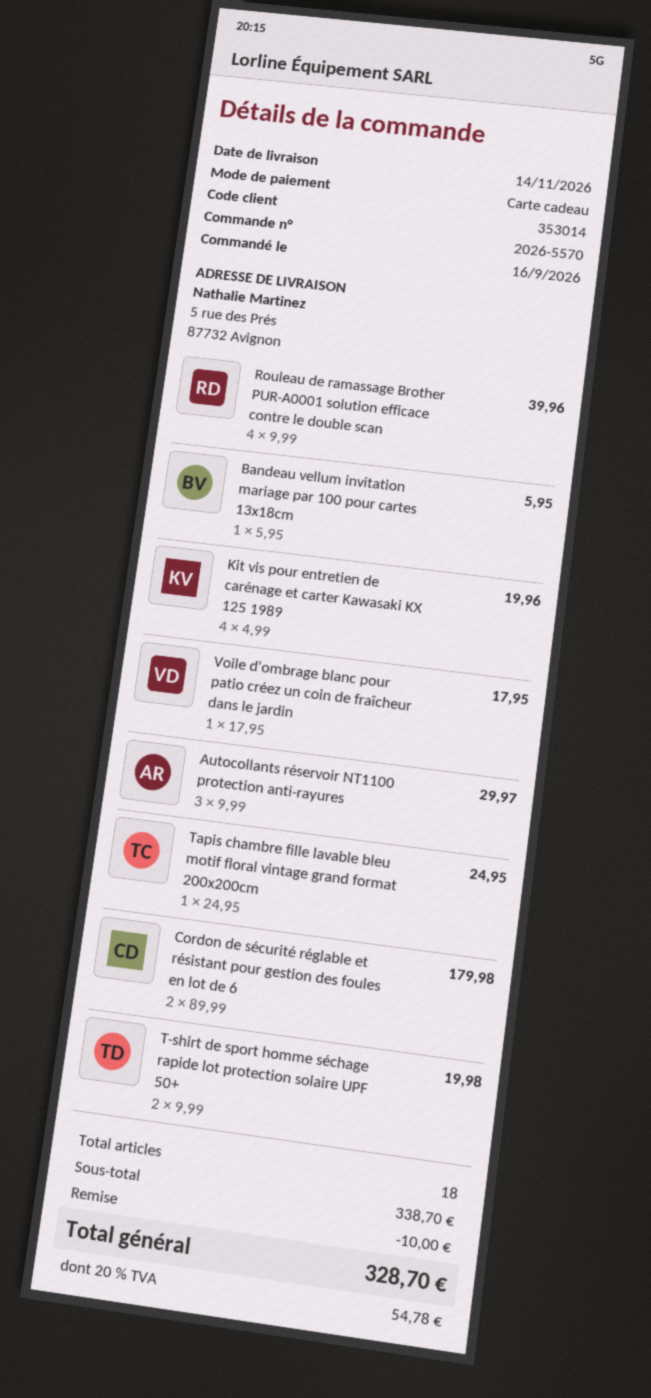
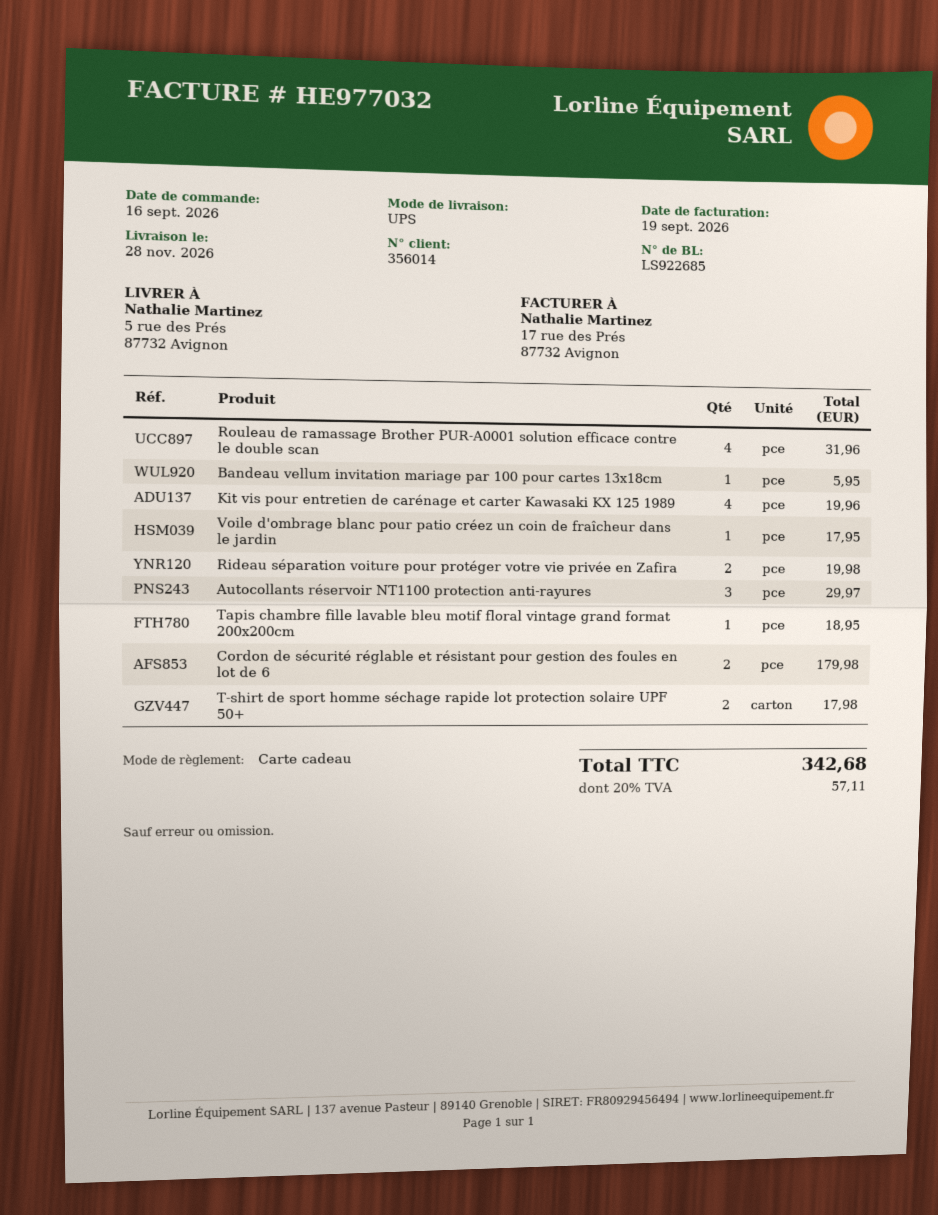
delivery date: 2026-11-14 -> 2026-11-28
customer number: 353014 -> 356014
Rouleau de ramassage Brother PUR-A0001 solution efficace contre le double scan: 4 for 39.96 -> 4 for 31.96
Tapis chambre fille lavable bleu motif floral vintage grand format 200x200cm: 1 for 24.95 -> 1 for 18.95
T-shirt de sport homme séchage rapide lot protection solaire UPF 50+: 2 for 19.98 -> 2 for 17.98
Rideau séparation voiture pour protéger votre vie privée en Zafira: none -> 2 for 19.98
discount: 10.00 -> none
tax: 20% = 54.78 -> 20% = 57.11
total: 328.70 -> 342.68

